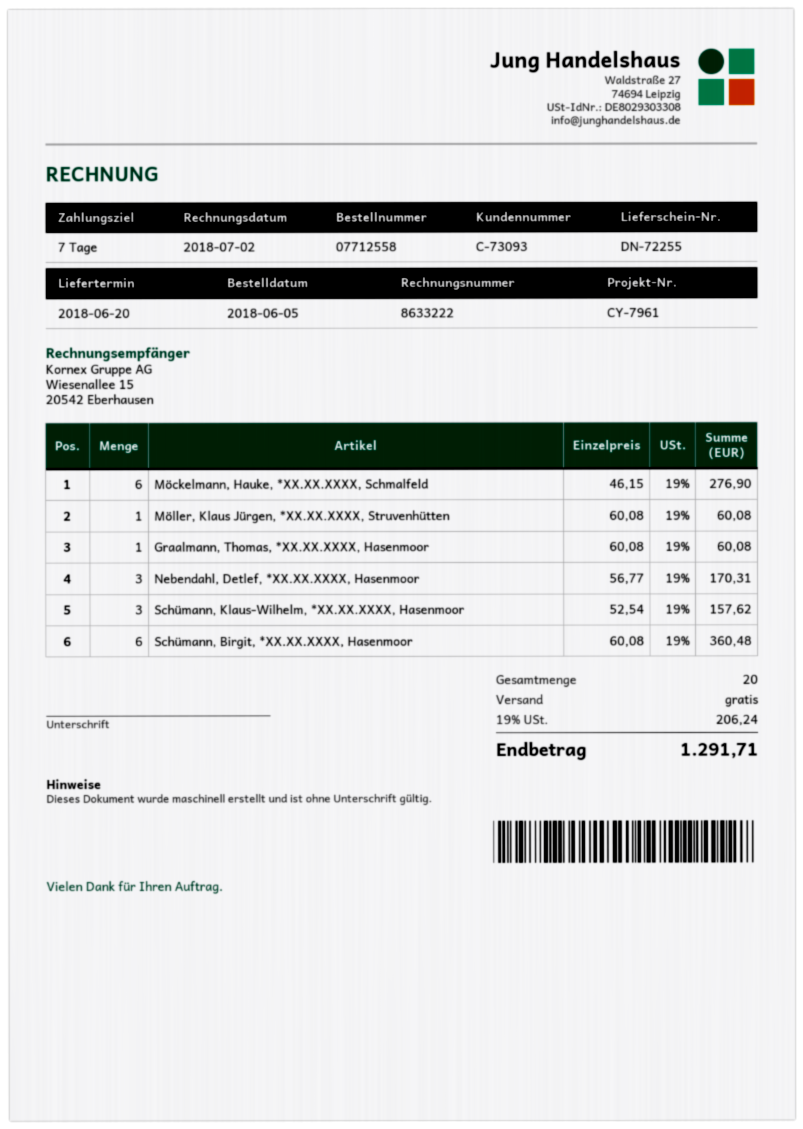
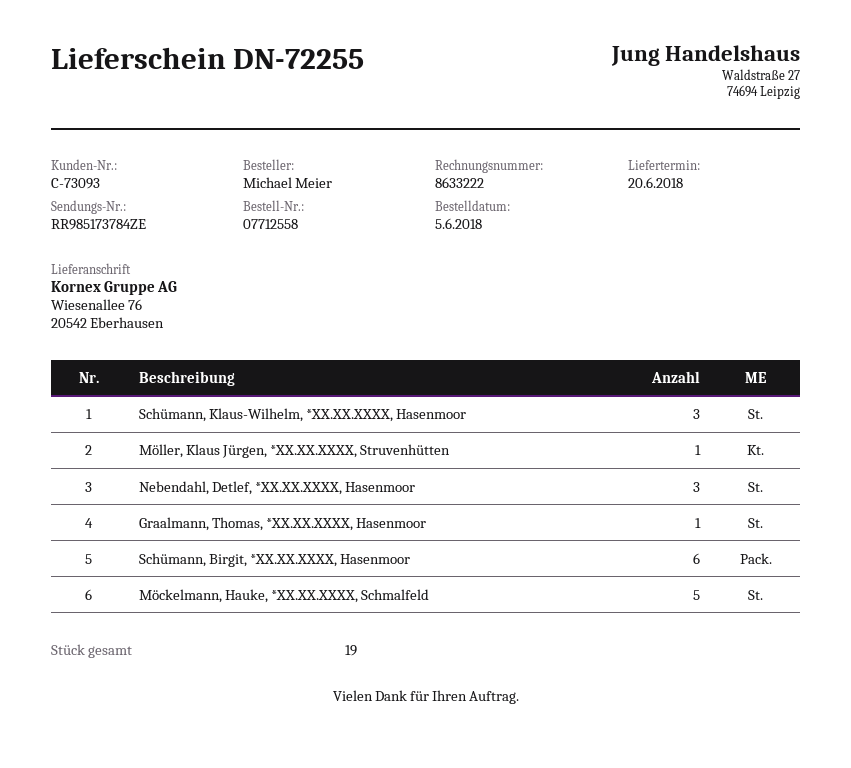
Möckelmann, Hauke, *XX.XX.XXXX, Schmalfeld: 6 -> 5
total quantity: 20 -> 19

